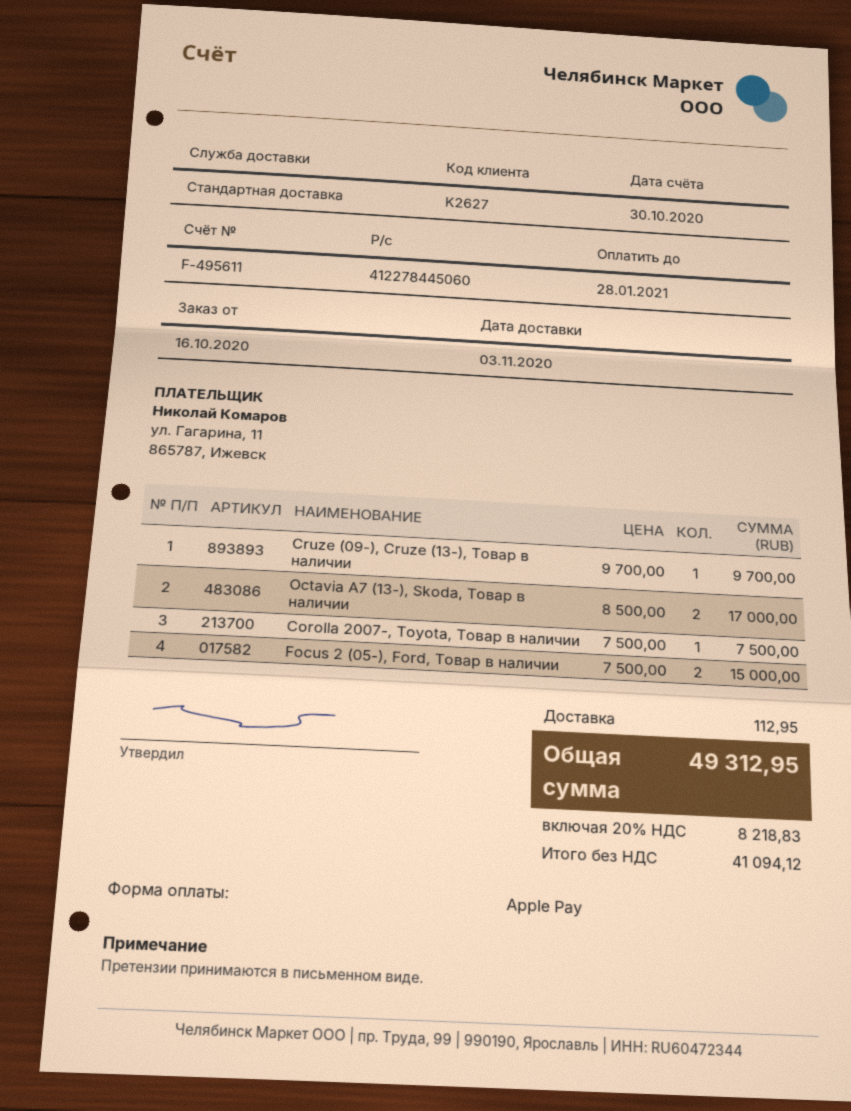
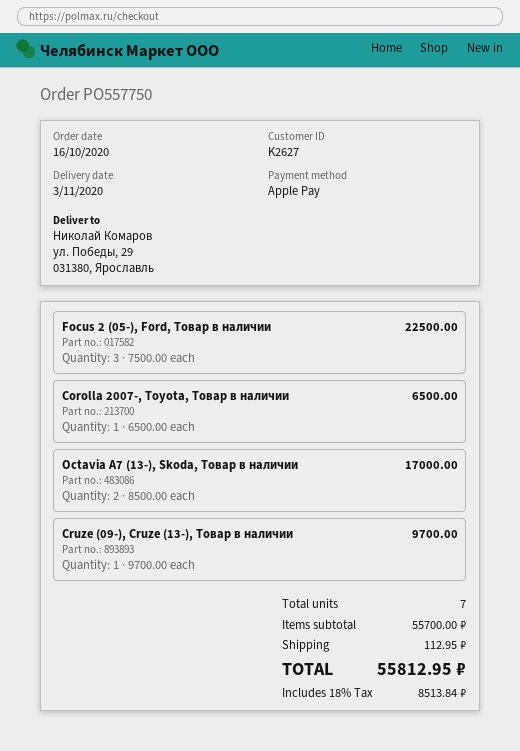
Corolla 2007-, Toyota, Товар в наличии: 1 x 7500.00 = 7500.00 -> 1 x 6500.00 = 6500.00
Focus 2 (05-), Ford, Товар в наличии: 2 x 7500.00 = 15000.00 -> 3 x 7500.00 = 22500.00
tax: 20% = 8218.83 -> 18% = 8513.84
total: 49312.95 -> 55812.95

